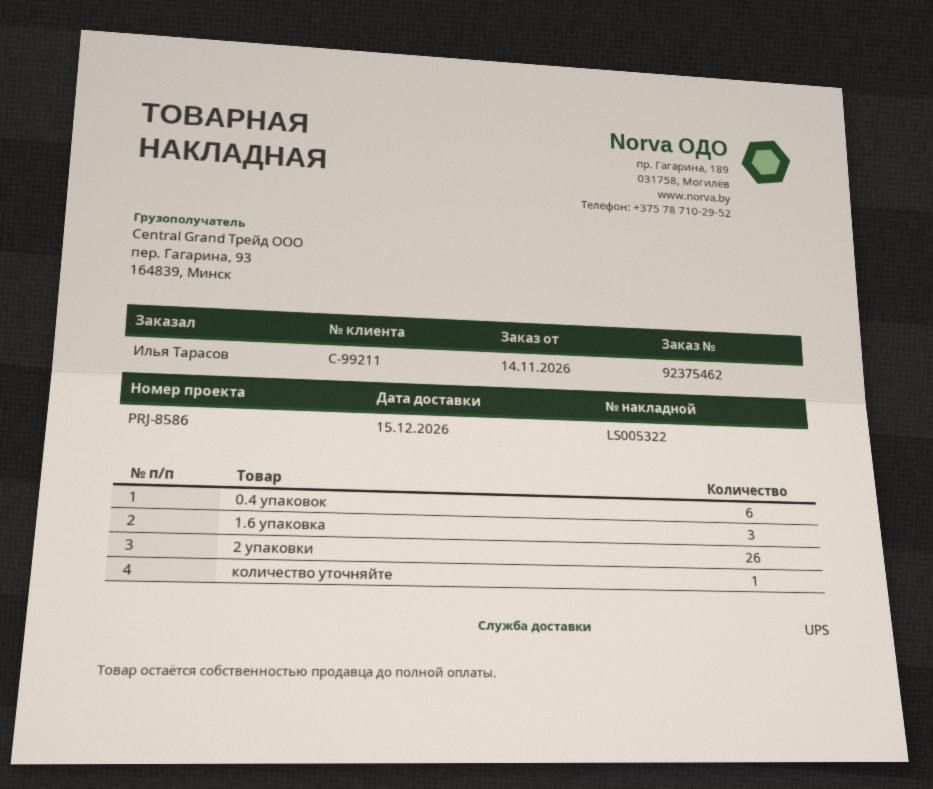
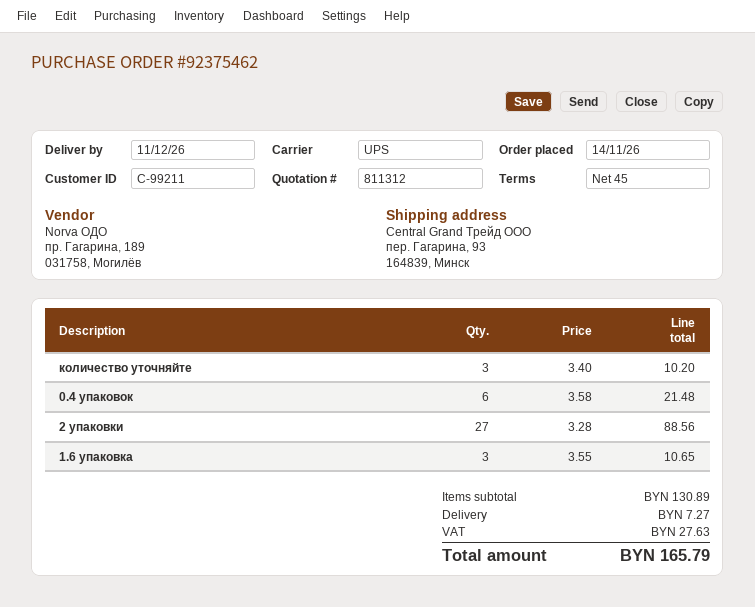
delivery date: 2026-12-15 -> 2026-12-11
2 упаковки: 26 -> 27
количество уточняйте: 1 -> 3

